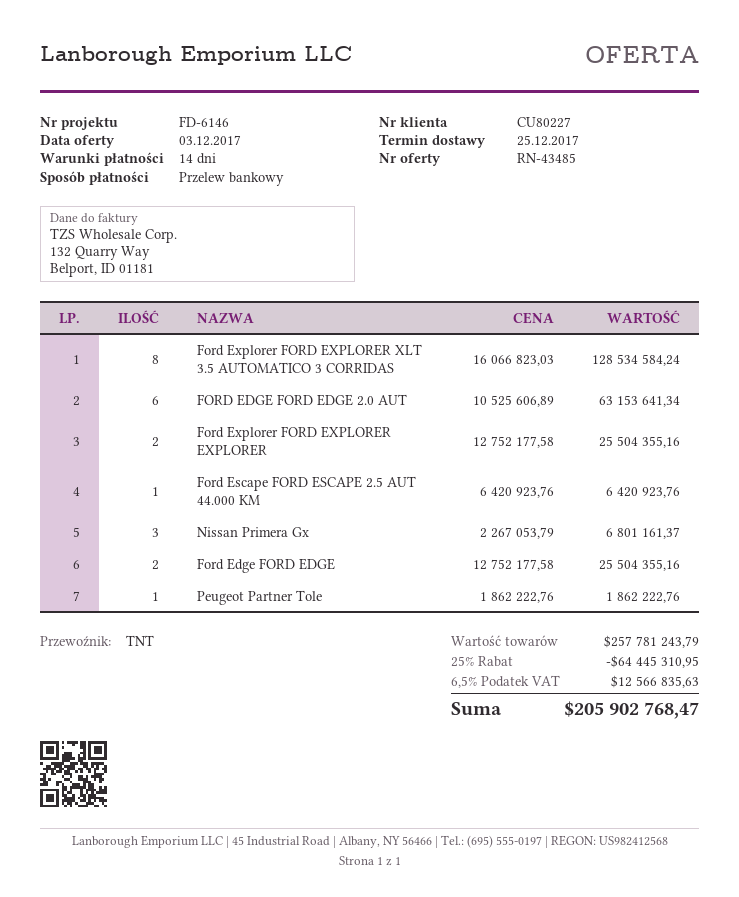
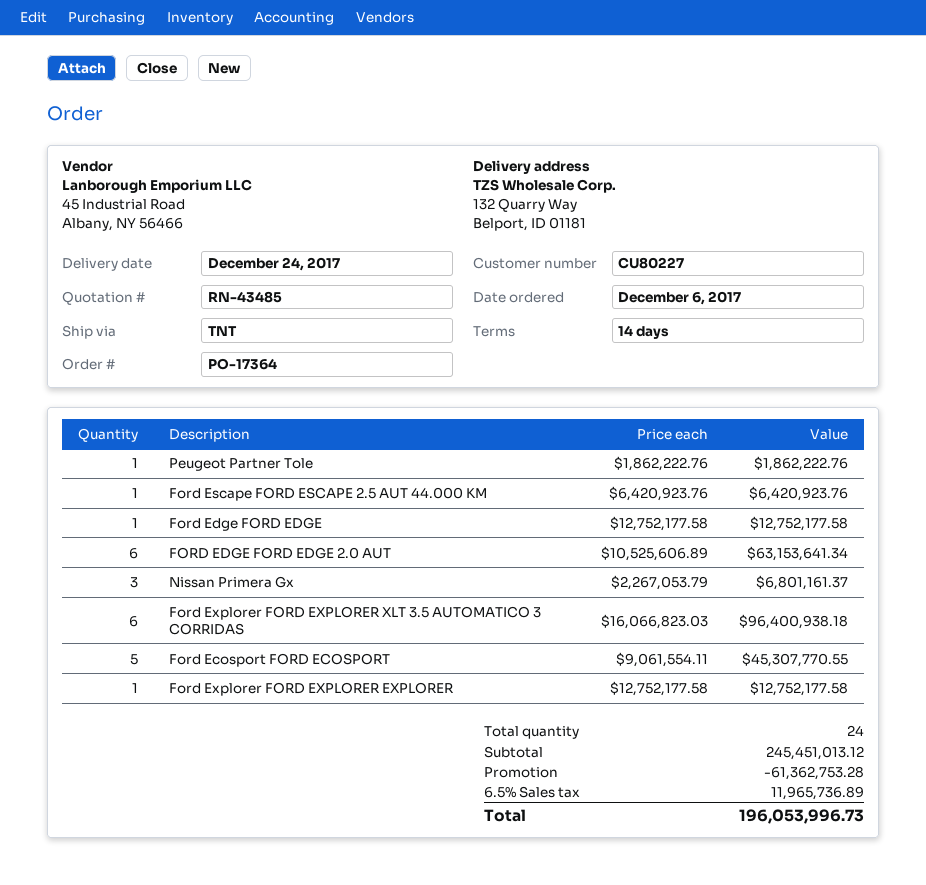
delivery date: 2017-12-25 -> 2017-12-24
Ford Explorer FORD EXPLORER XLT 3.5 AUTOMATICO 3 CORRIDAS: 8 x 16066823.03 = 128534584.24 -> 6 x 16066823.03 = 96400938.18
Ford Explorer FORD EXPLORER EXPLORER: 2 x 12752177.58 = 25504355.16 -> 1 x 12752177.58 = 12752177.58
Ford Edge FORD EDGE: 2 x 12752177.58 = 25504355.16 -> 1 x 12752177.58 = 12752177.58
Ford Ecosport FORD ECOSPORT: none -> 5 x 9061554.11 = 45307770.55
subtotal: 257781243.79 -> 245451013.12
discount: 64445310.95 -> 61362753.28
tax: 6.5% = 12566835.63 -> 6.5% = 11965736.89
total: 205902768.47 -> 196053996.73

